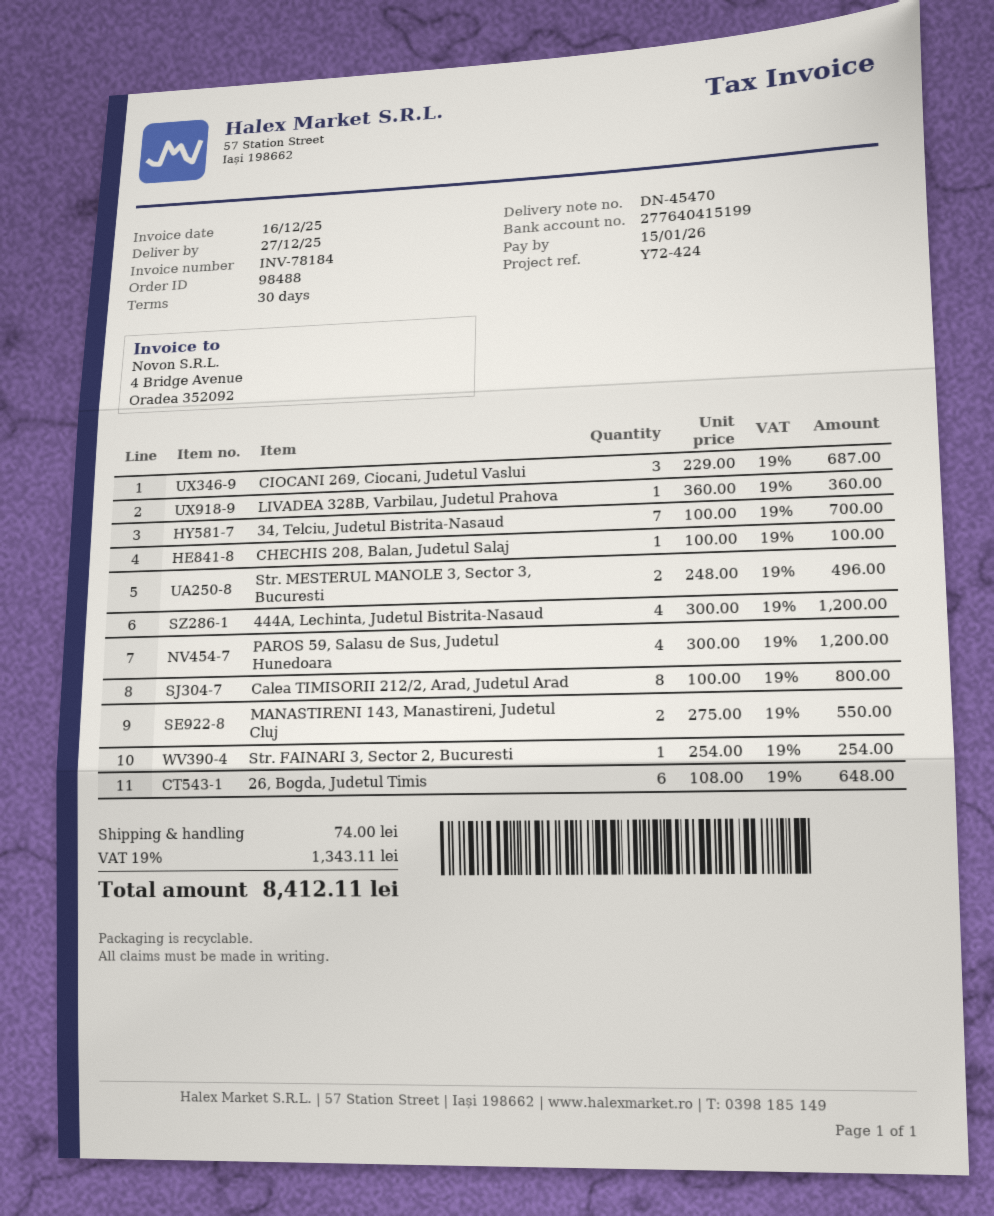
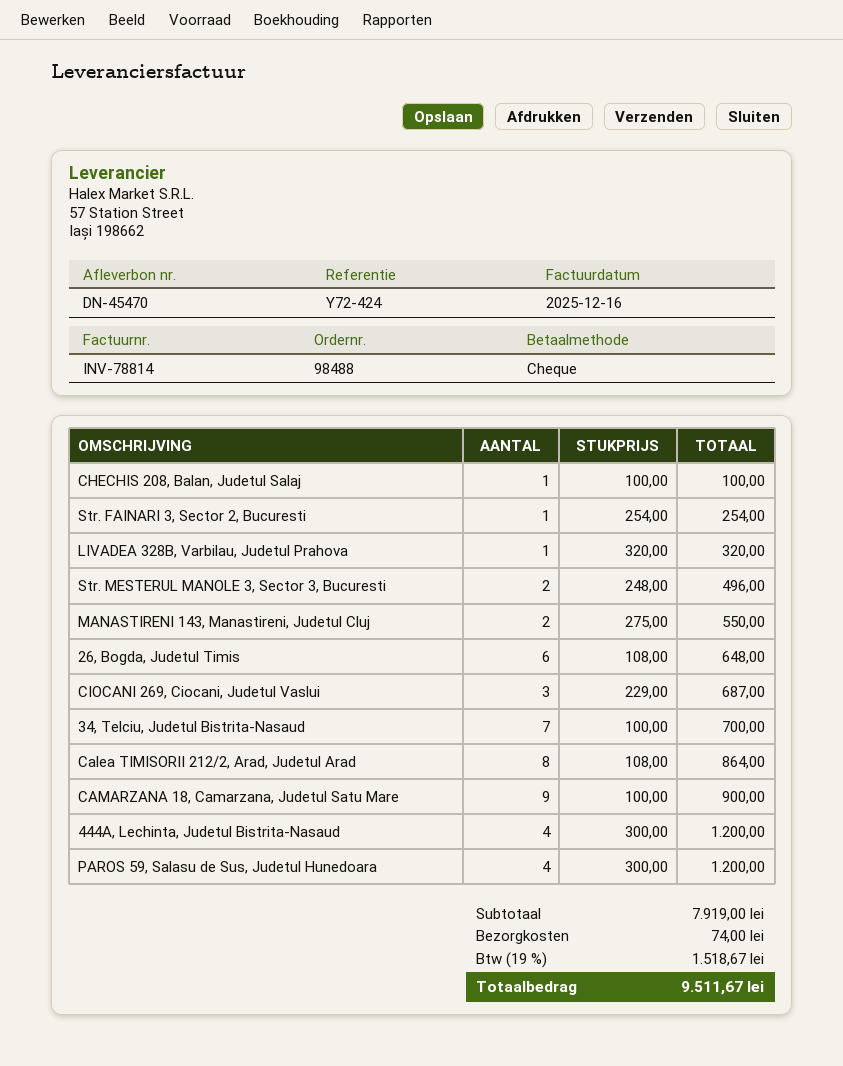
invoice number: INV-78184 -> INV-78814
LIVADEA 328B, Varbilau, Judetul Prahova: 1 x 360.00 = 360.00 -> 1 x 320.00 = 320.00
Calea TIMISORII 212/2, Arad, Judetul Arad: 8 x 100.00 = 800.00 -> 8 x 108.00 = 864.00
CAMARZANA 18, Camarzana, Judetul Satu Mare: none -> 9 x 100.00 = 900.00
tax: 19% = 1343.11 -> 19% = 1518.67
total: 8412.11 -> 9511.67

